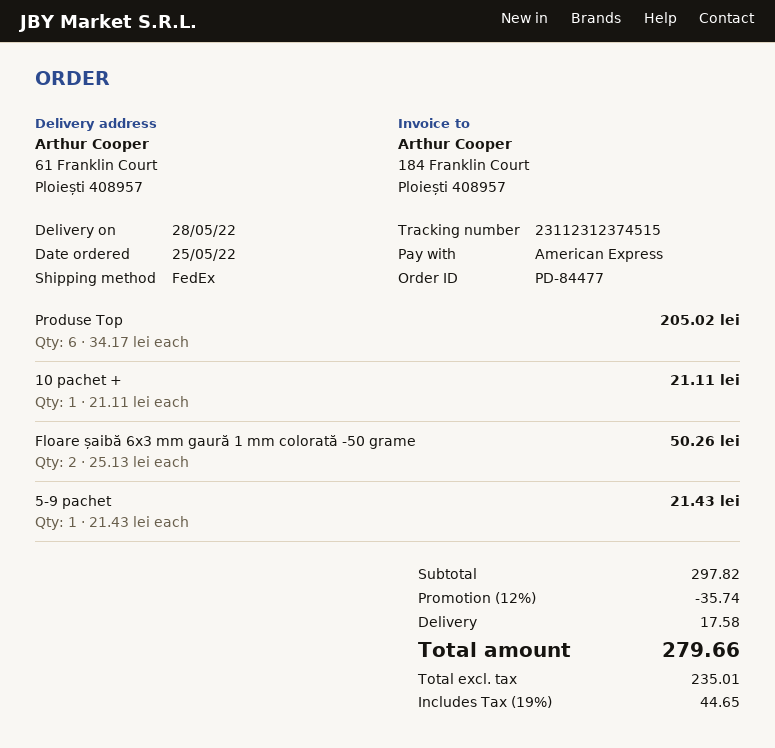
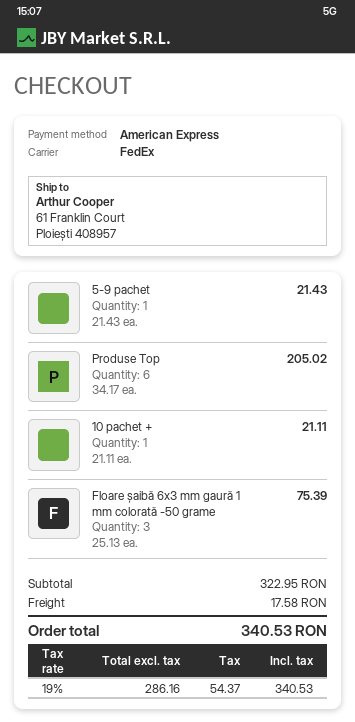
Floare șaibă 6x3 mm gaură 1 mm colorată -50 grame: 2 x 25.13 = 50.26 -> 3 x 25.13 = 75.39
subtotal: 297.82 -> 322.95
discount: 12% = 35.74 -> none
net: 235.01 -> 286.16
tax: 19% = 44.65 -> 19% = 54.37
total: 279.66 -> 340.53

